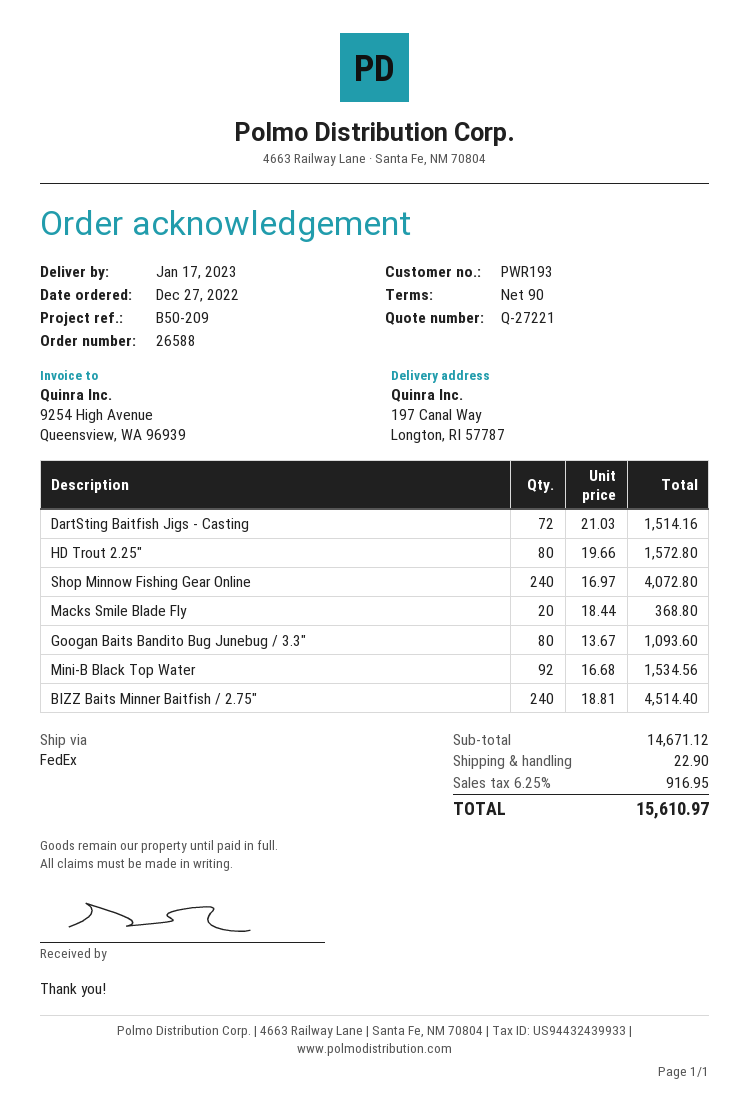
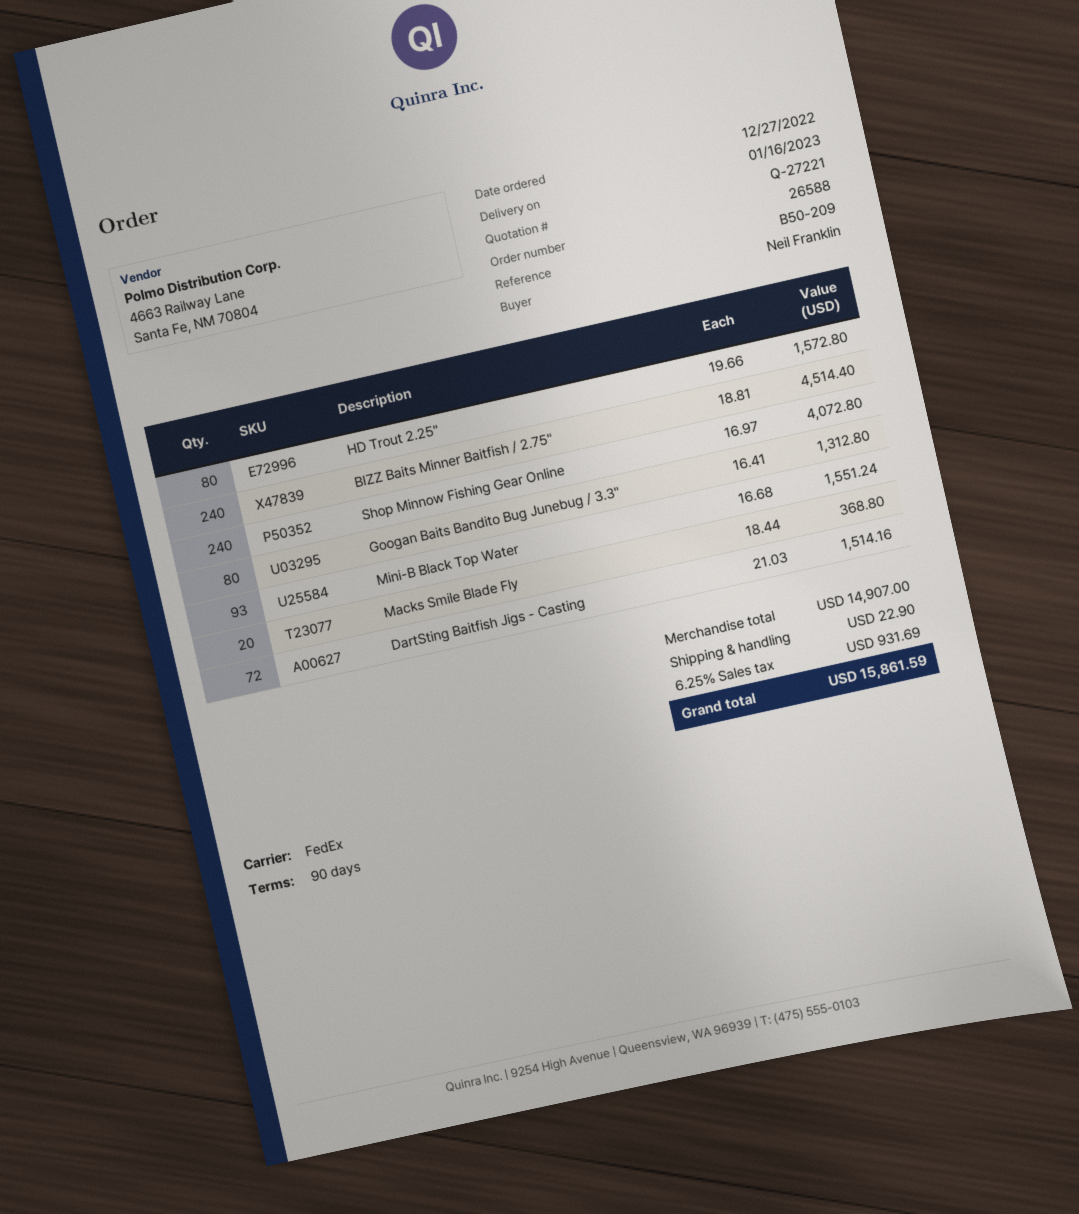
delivery date: 2023-01-17 -> 2023-01-16
Googan Baits Bandito Bug Junebug / 3.3": 80 x 13.67 = 1093.60 -> 80 x 16.41 = 1312.80
Mini-B Black Top Water: 92 x 16.68 = 1534.56 -> 93 x 16.68 = 1551.24
subtotal: 14671.12 -> 14907.00
tax: 6.25% = 916.95 -> 6.25% = 931.69
total: 15610.97 -> 15861.59

